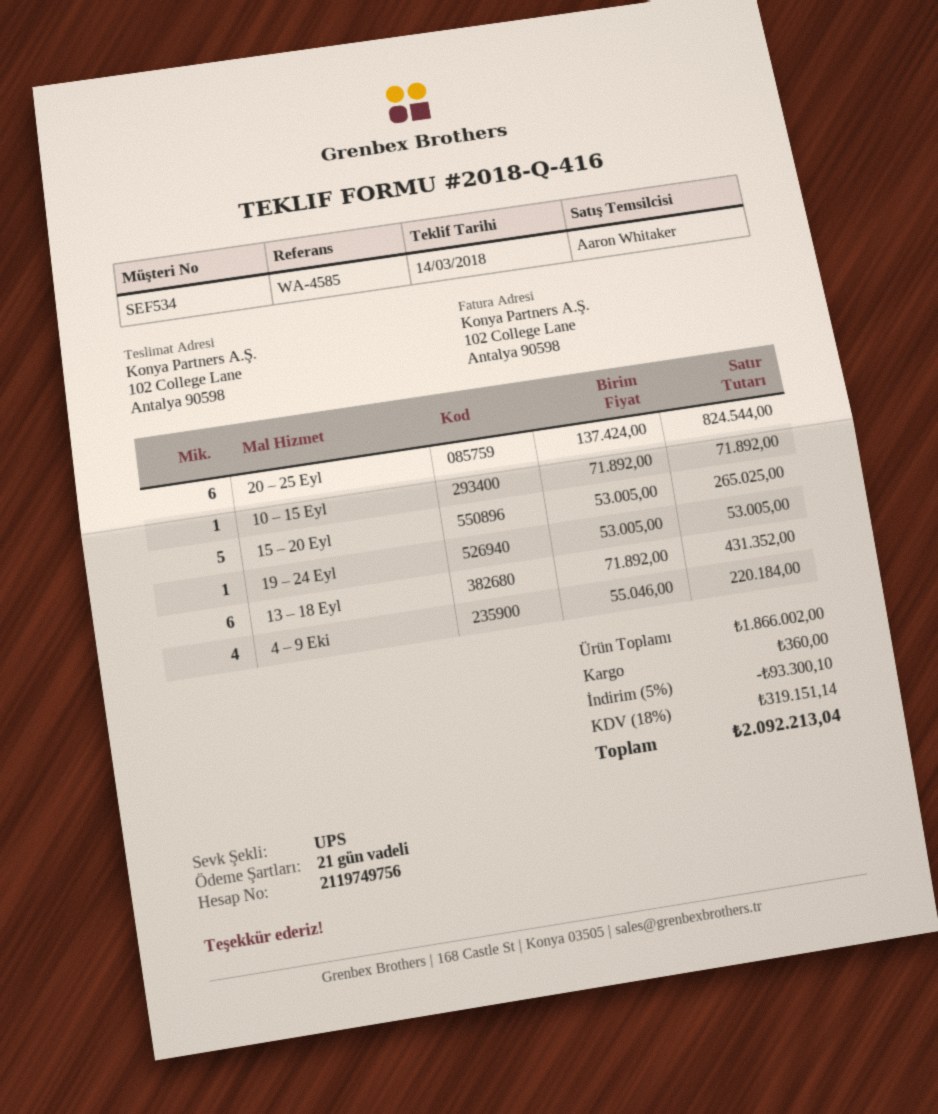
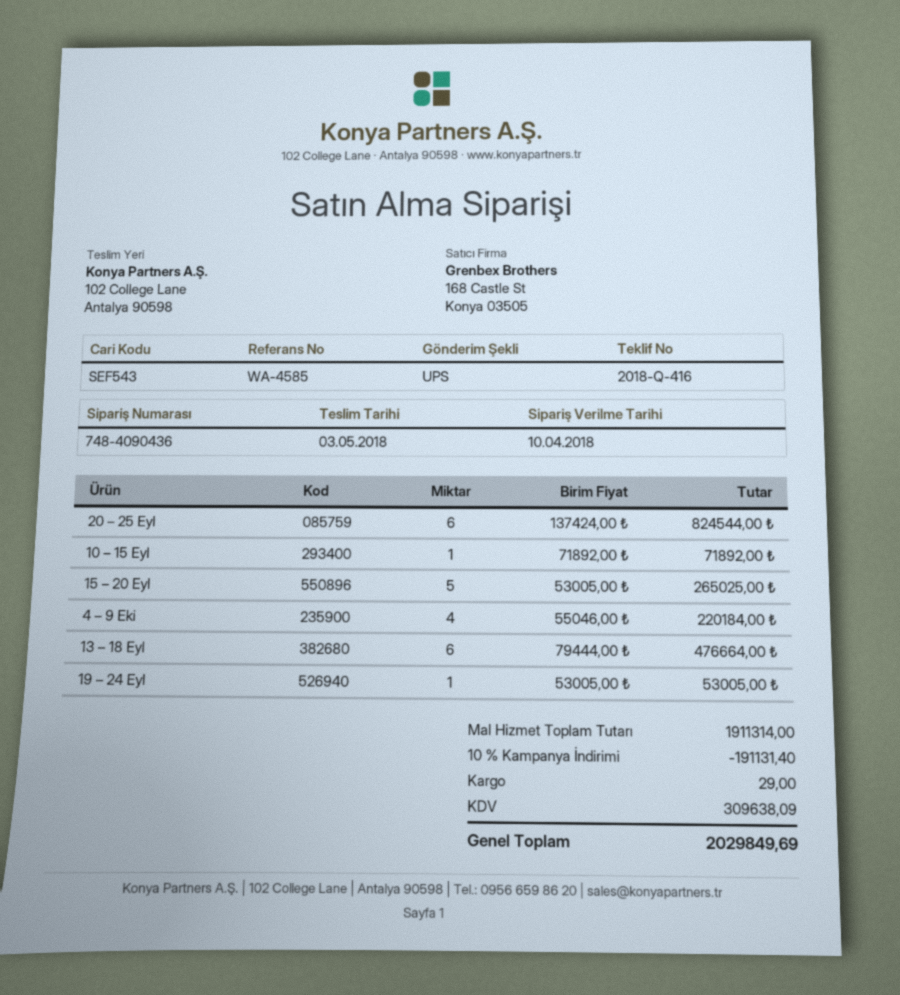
customer number: SEF534 -> SEF543
13 – 18 Eyl: 6 x 71892.00 = 431352.00 -> 6 x 79444.00 = 476664.00
subtotal: 1866002.00 -> 1911314.00
discount: 5% = 93300.10 -> 10% = 191131.40
shipping: 360.00 -> 29.00
tax: 319151.14 -> 309638.09
total: 2092213.04 -> 2029849.69

